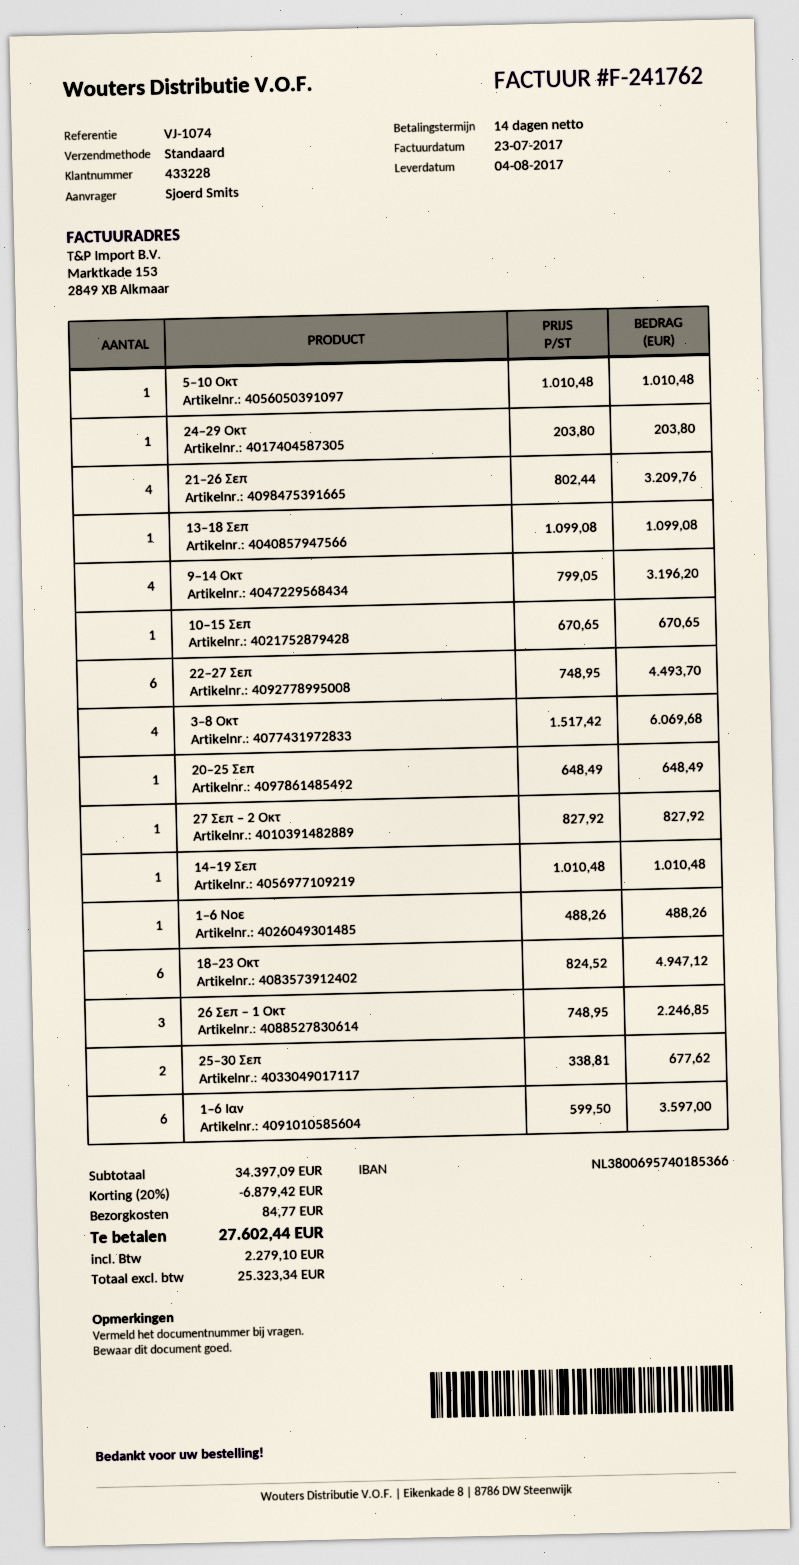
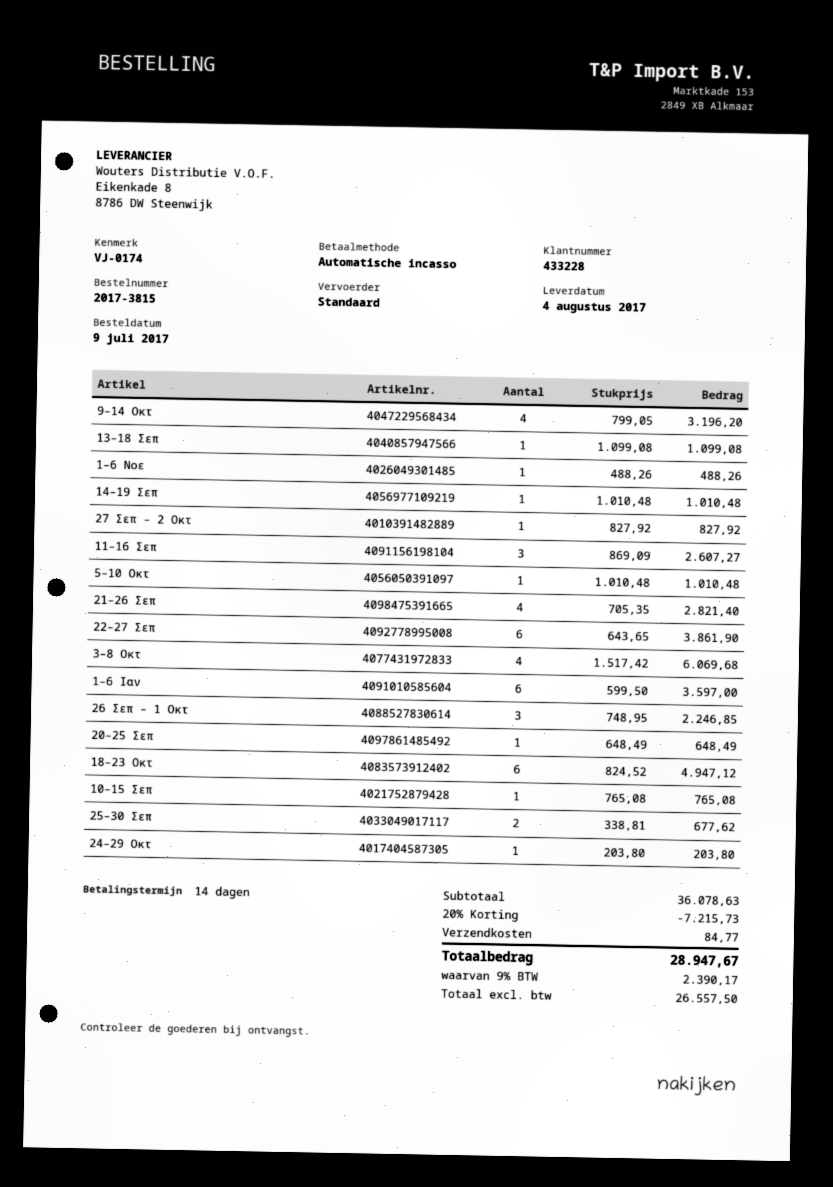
reference: VJ-1074 -> VJ-0174
21–26 Σεπ: 4 x 802.44 = 3209.76 -> 4 x 705.35 = 2821.40
10–15 Σεπ: 1 x 670.65 = 670.65 -> 1 x 765.08 = 765.08
22–27 Σεπ: 6 x 748.95 = 4493.70 -> 6 x 643.65 = 3861.90
11–16 Σεπ: none -> 3 x 869.09 = 2607.27
subtotal: 34397.09 -> 36078.63
discount: 20% = 6879.42 -> 20% = 7215.73
net: 25323.34 -> 26557.50
tax: 2279.10 -> 2390.17
total: 27602.44 -> 28947.67

